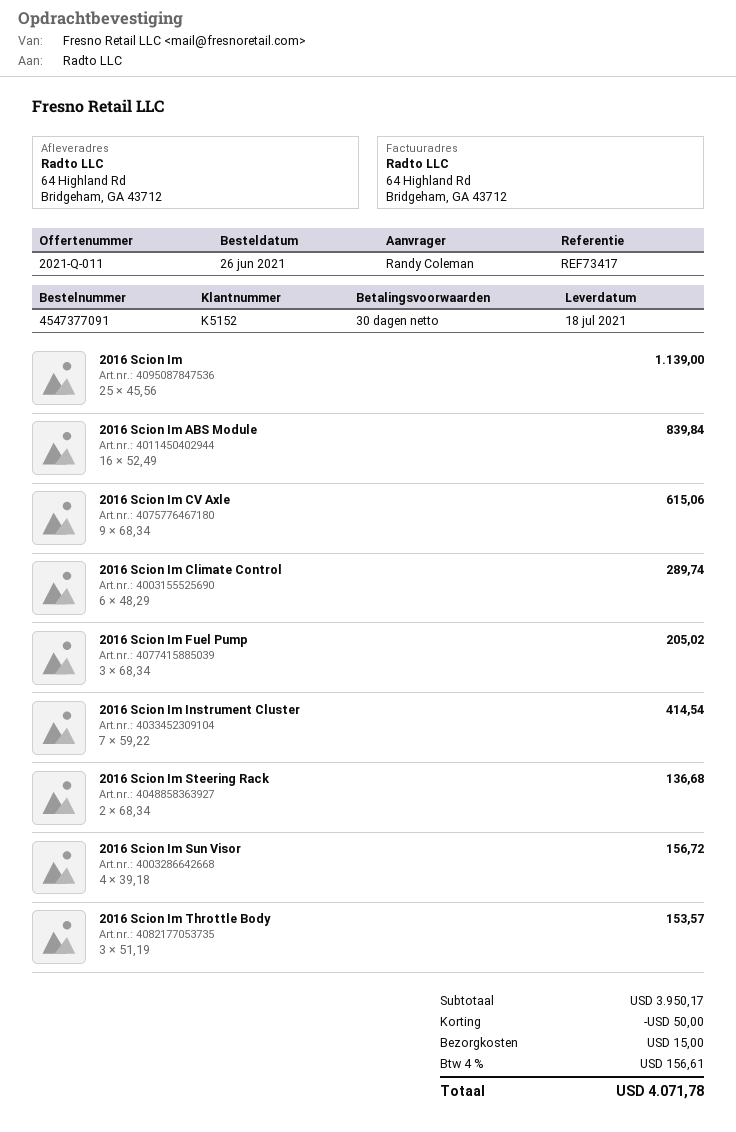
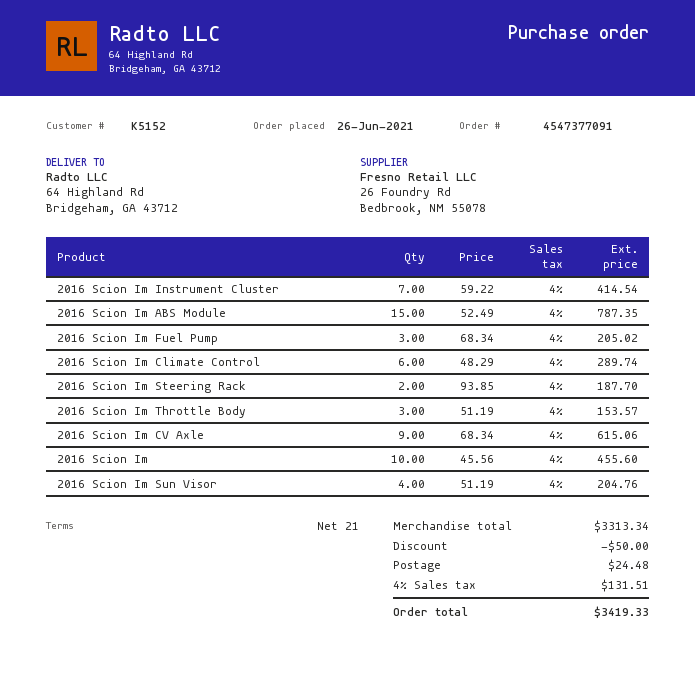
payment terms: 30 days -> 21 days
2016 Scion Im: 25 x 45.56 = 1139.00 -> 10 x 45.56 = 455.60
2016 Scion Im ABS Module: 16 x 52.49 = 839.84 -> 15 x 52.49 = 787.35
2016 Scion Im Steering Rack: 2 x 68.34 = 136.68 -> 2 x 93.85 = 187.70
2016 Scion Im Sun Visor: 4 x 39.18 = 156.72 -> 4 x 51.19 = 204.76
subtotal: 3950.17 -> 3313.34
shipping: 15.00 -> 24.48
tax: 4% = 156.61 -> 4% = 131.51
total: 4071.78 -> 3419.33

